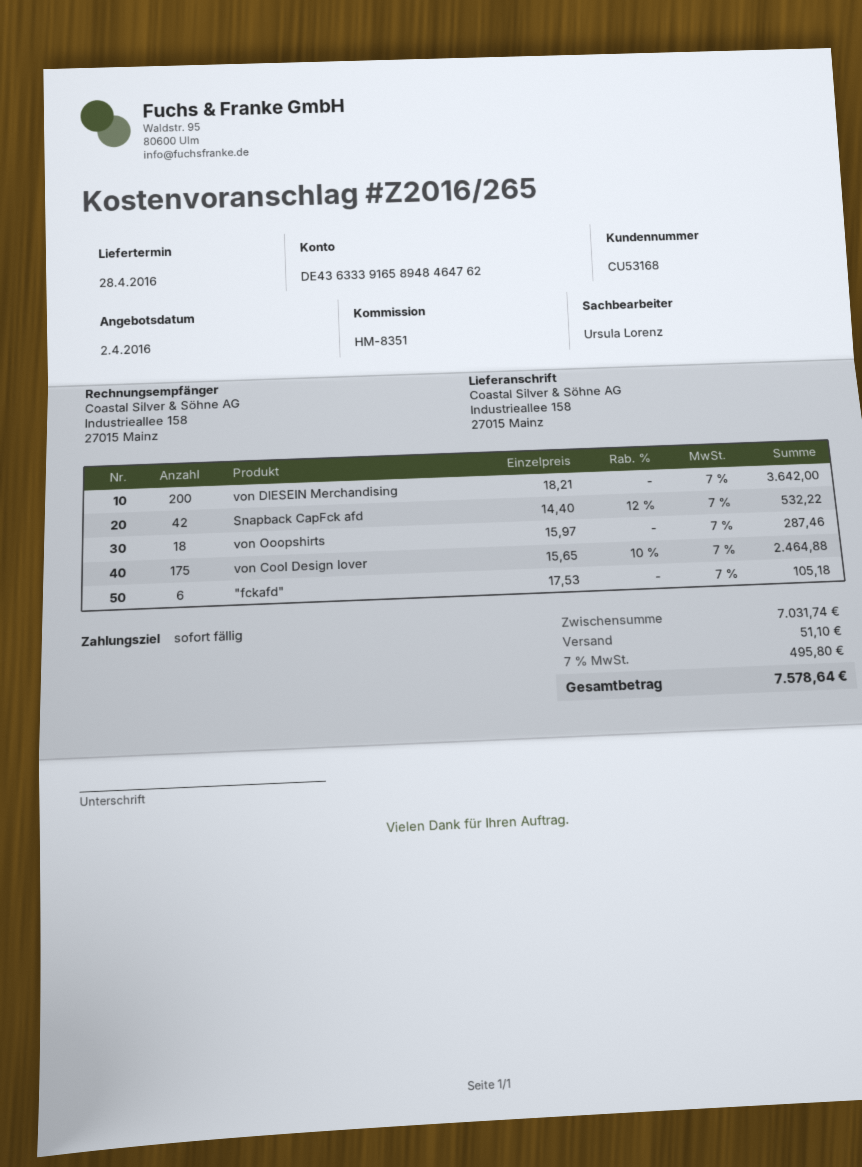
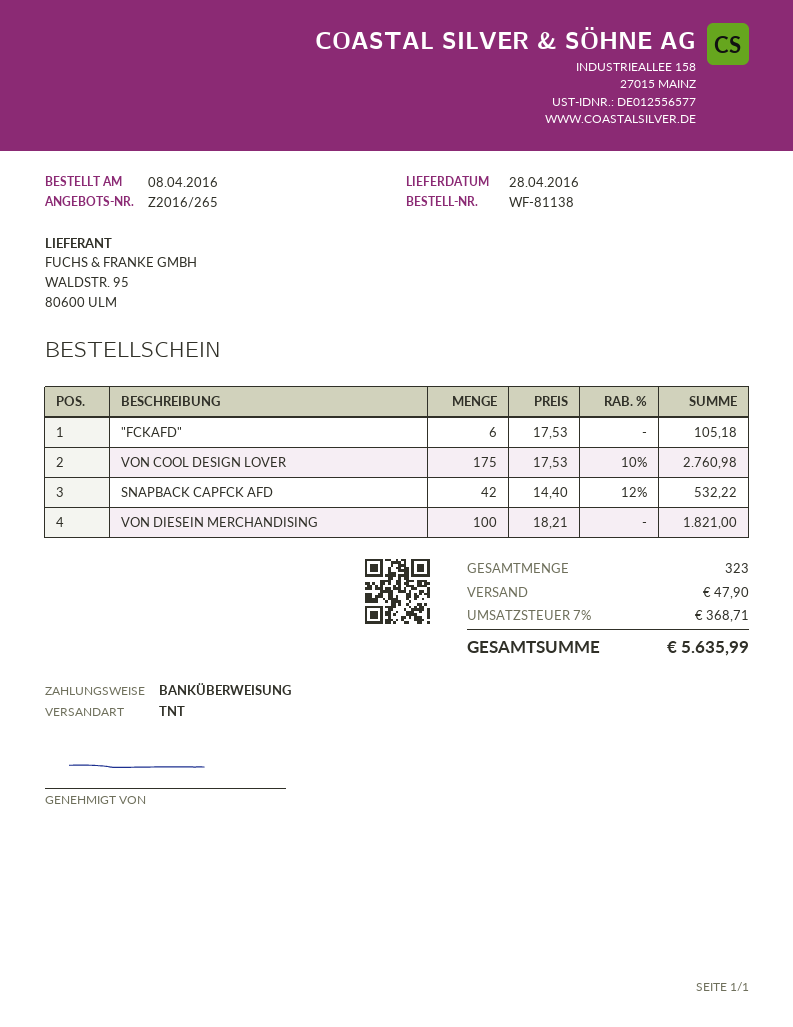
von DIESEIN Merchandising: 200 x 18.21 = 3642.00 -> 100 x 18.21 = 1821.00
von Ooopshirts: 18 x 15.97 = 287.46 -> none
von Cool Design lover: 175 x 15.65 - 10% = 2464.88 -> 175 x 17.53 - 10% = 2760.98
shipping: 51.10 -> 47.90
tax: 7% = 495.80 -> 7% = 368.71
total: 7578.64 -> 5635.99

